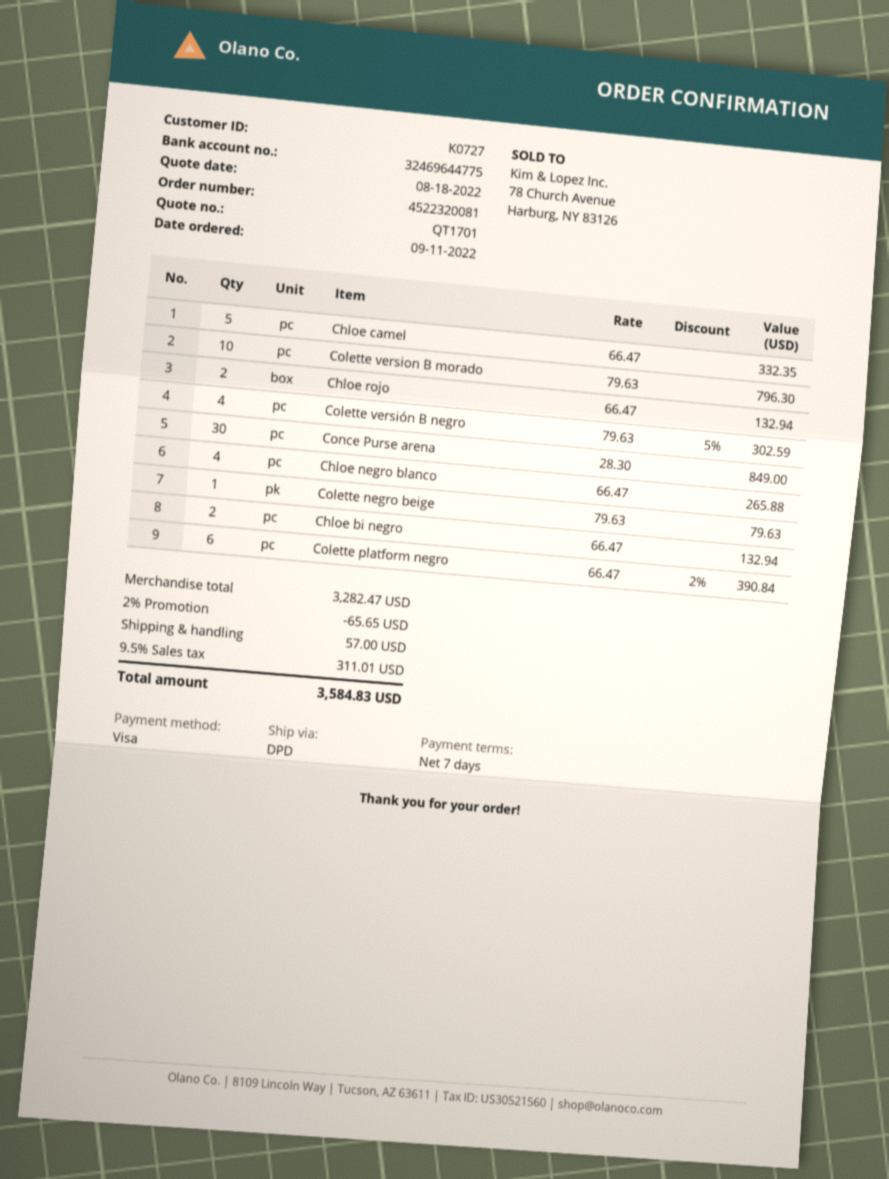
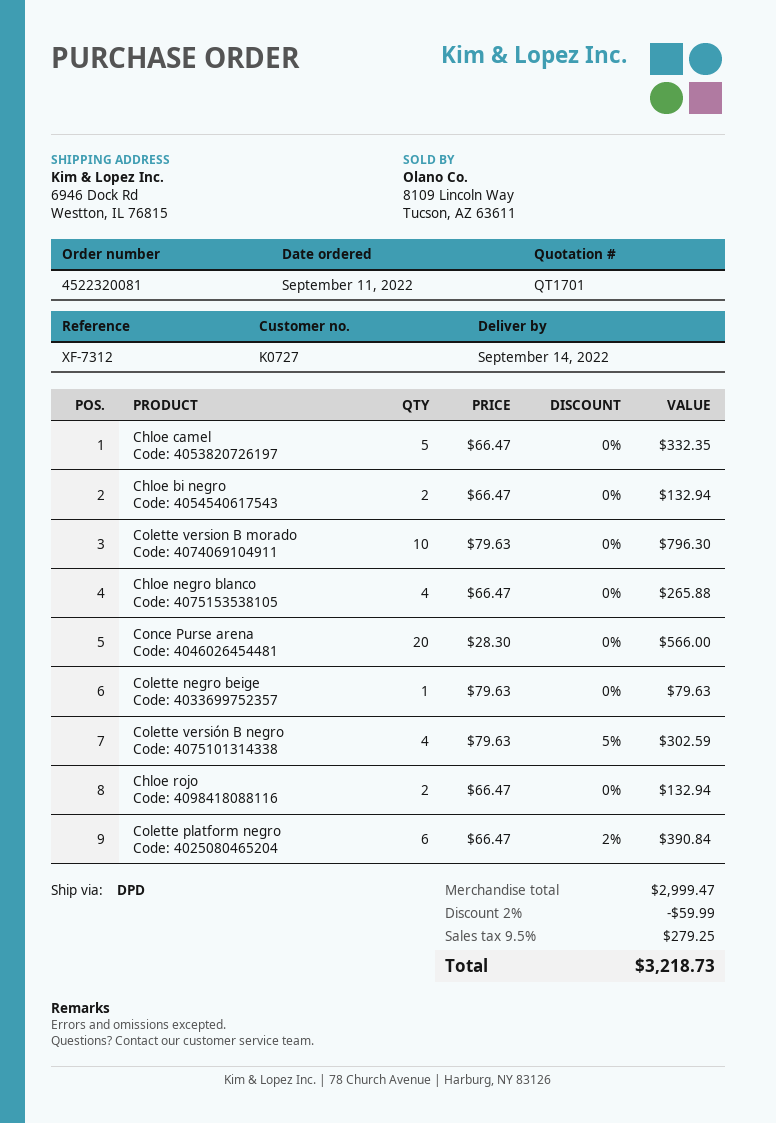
Conce Purse arena: 30 x 28.30 = 849.00 -> 20 x 28.30 = 566.00
subtotal: 3282.47 -> 2999.47
discount: 2% = 65.65 -> 2% = 59.99
shipping: 57.00 -> none
tax: 9.5% = 311.01 -> 9.5% = 279.25
total: 3584.83 -> 3218.73

